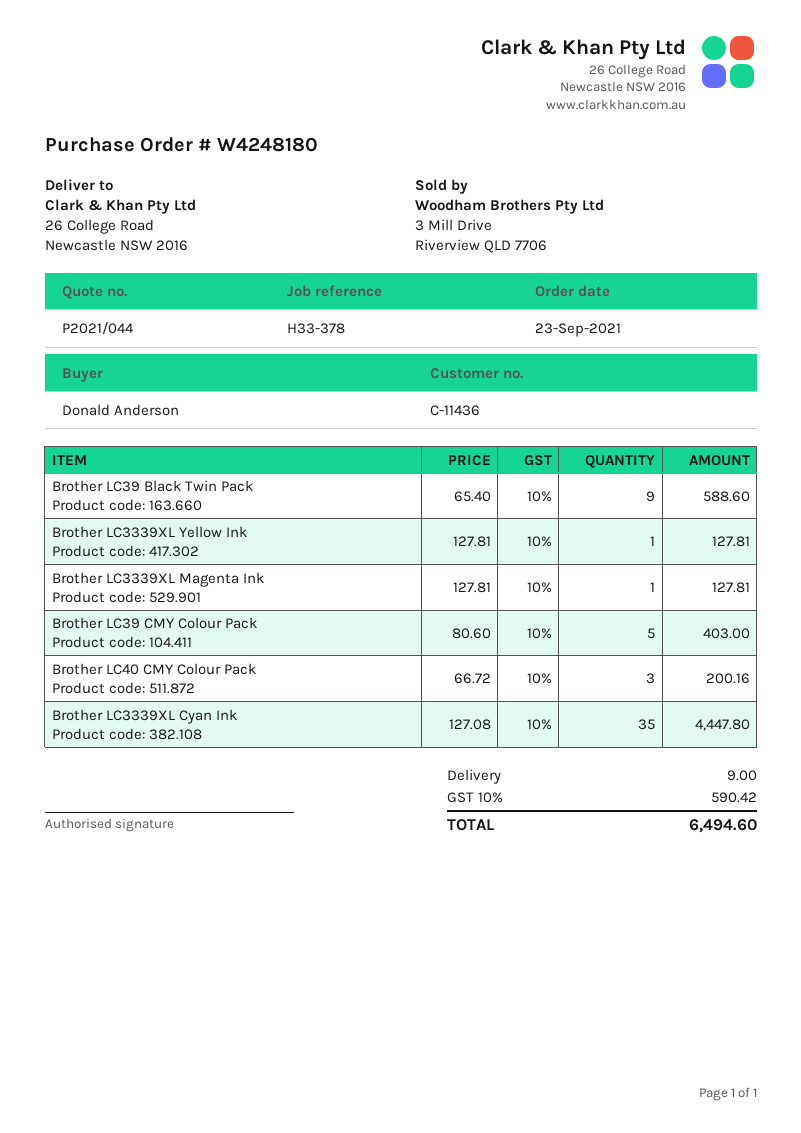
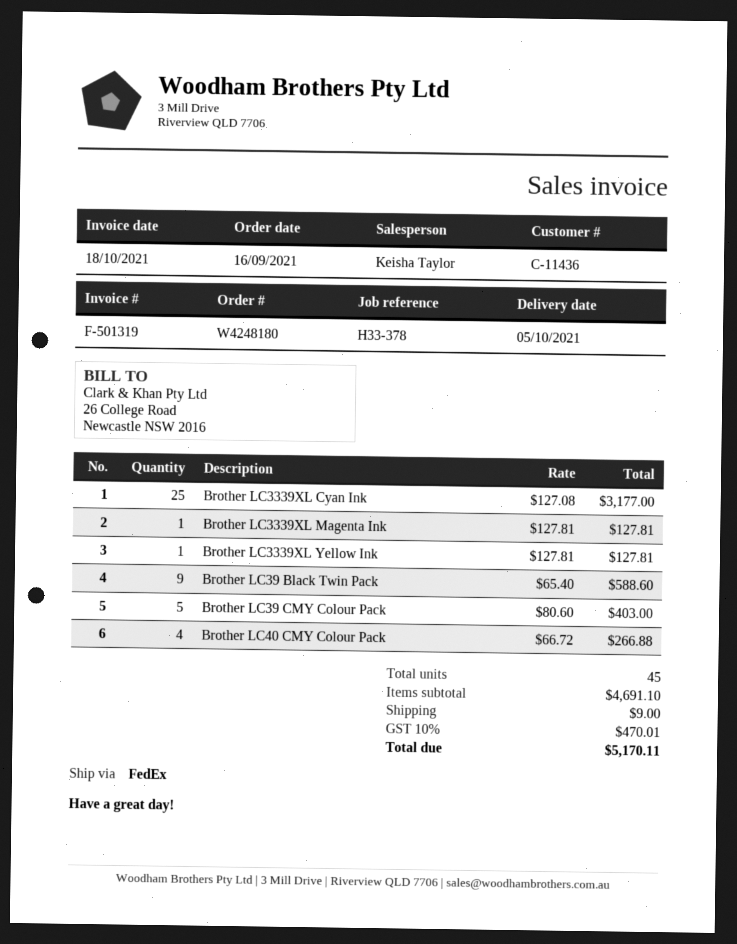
order date: 2021-09-23 -> 2021-09-16
Brother LC40 CMY Colour Pack: 3 x 66.72 = 200.16 -> 4 x 66.72 = 266.88
Brother LC3339XL Cyan Ink: 35 x 127.08 = 4447.80 -> 25 x 127.08 = 3177.00
tax: 10% = 590.42 -> 10% = 470.01
total: 6494.60 -> 5170.11

